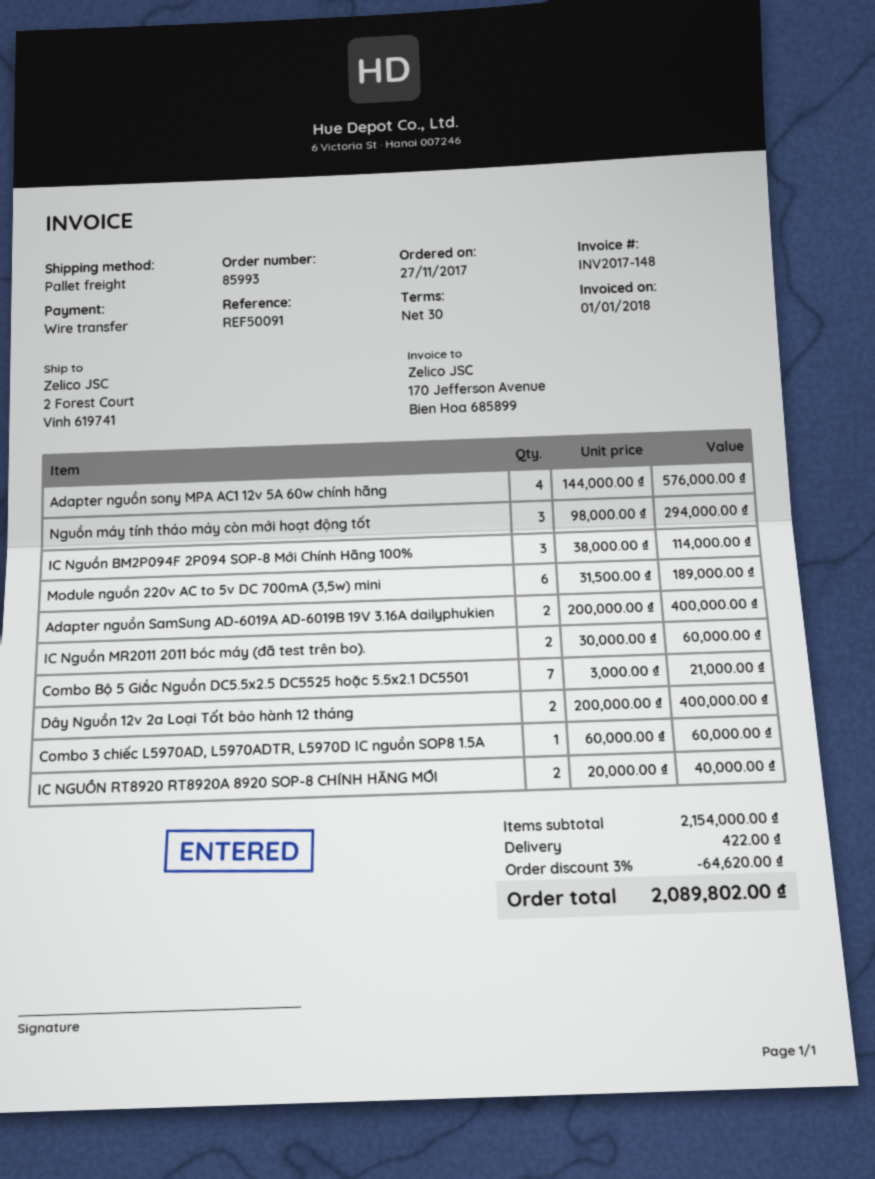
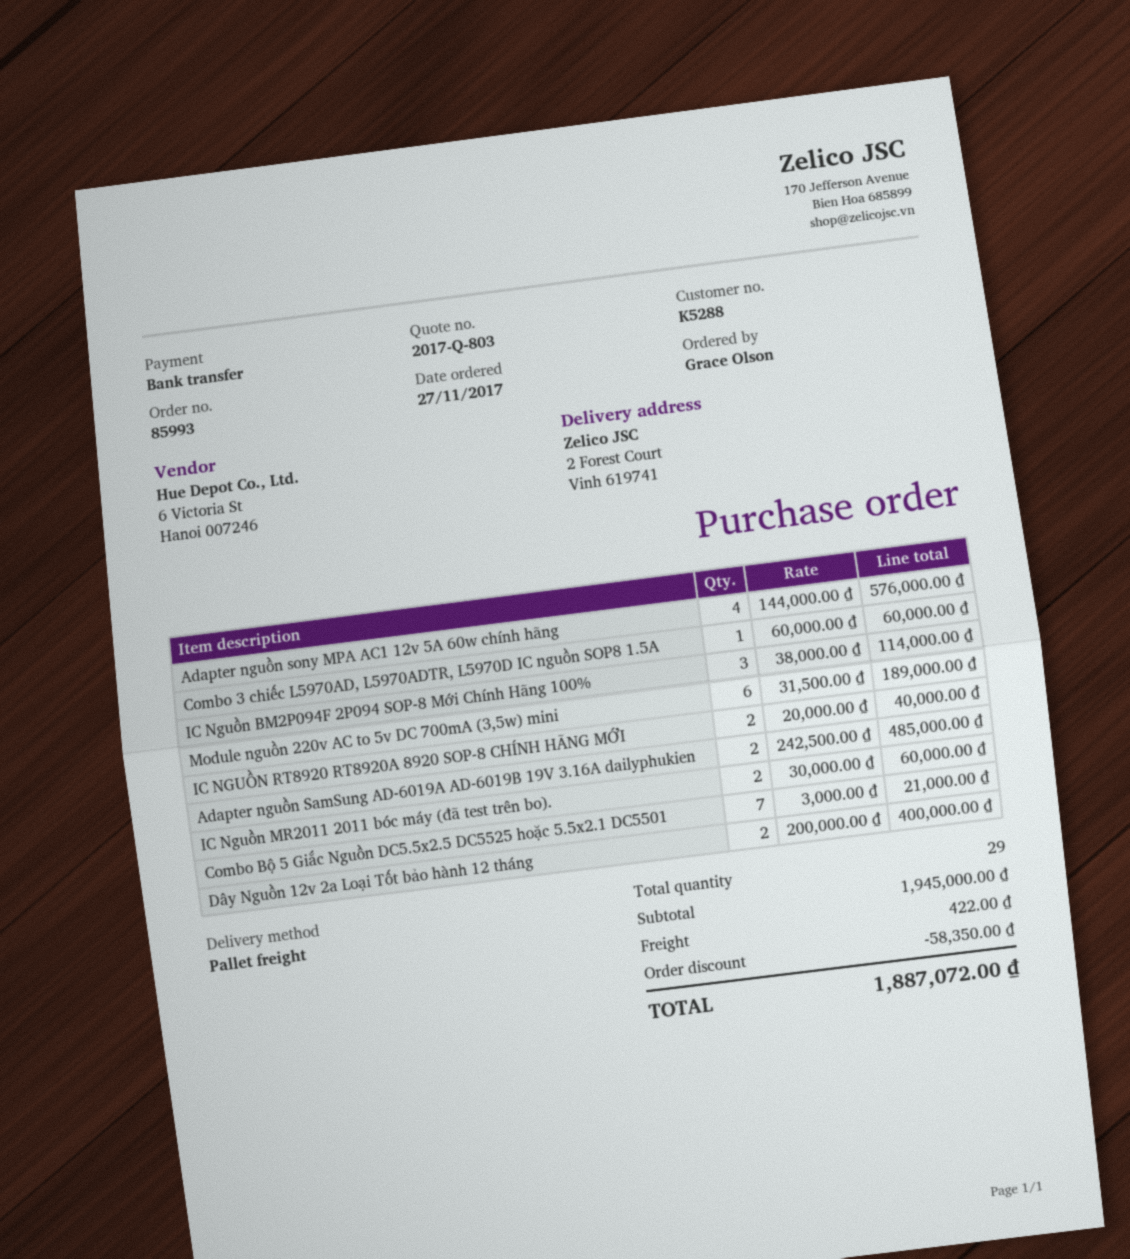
Nguồn máy tính tháo máy còn mới hoạt động tốt: 3 x 98000.00 = 294000.00 -> none
Adapter nguồn SamSung AD-6019A AD-6019B 19V 3.16A dailyphukien: 2 x 200000.00 = 400000.00 -> 2 x 242500.00 = 485000.00
subtotal: 2154000.00 -> 1945000.00
discount: 64620.00 -> 58350.00
total: 2089802.00 -> 1887072.00

